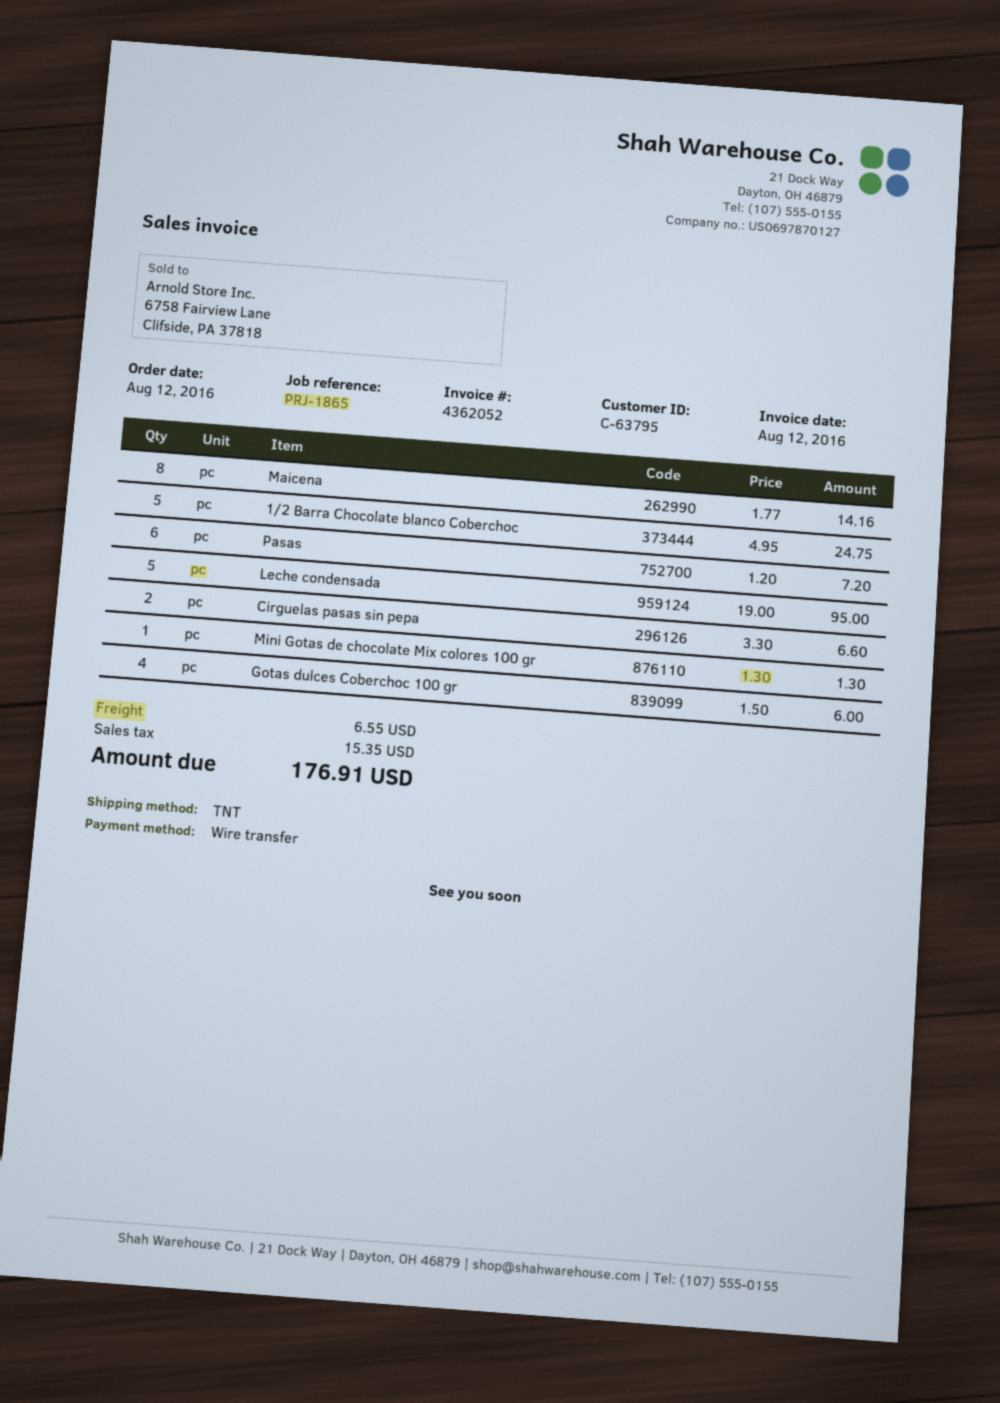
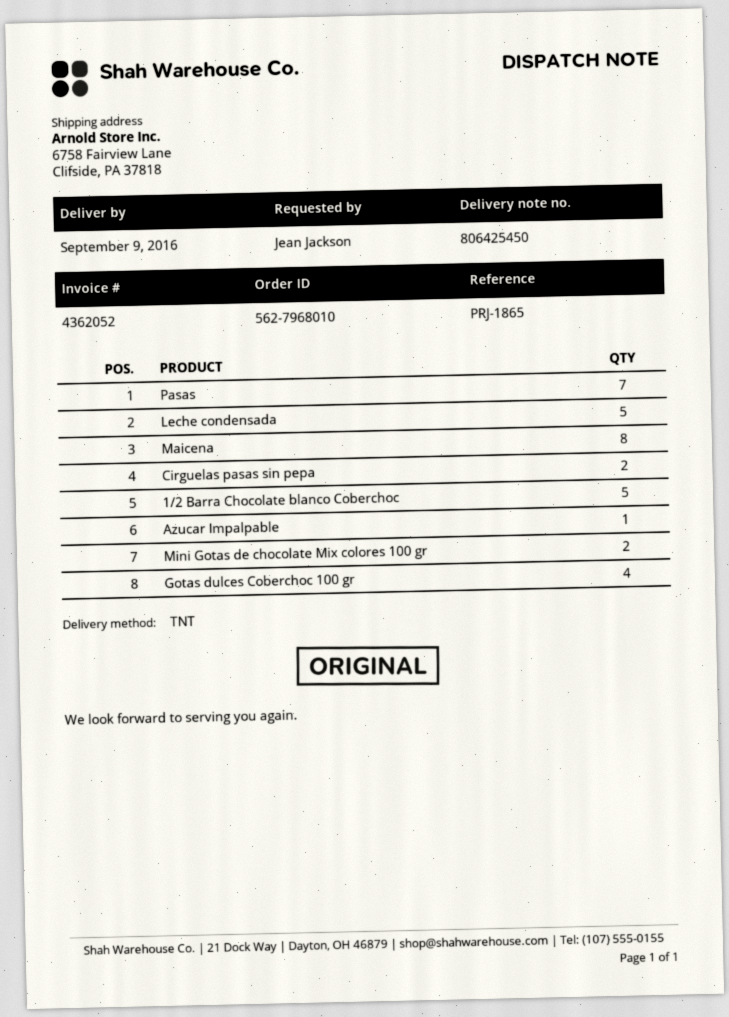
Pasas: 6 -> 7
Mini Gotas de chocolate Mix colores 100 gr: 1 -> 2
Azucar Impalpable: none -> 1

